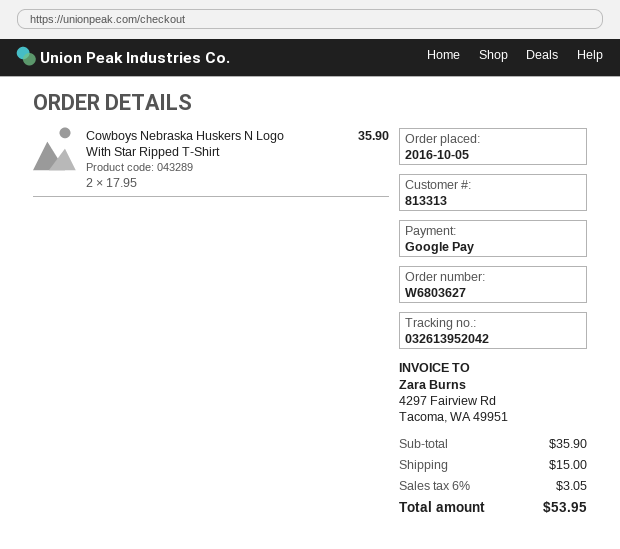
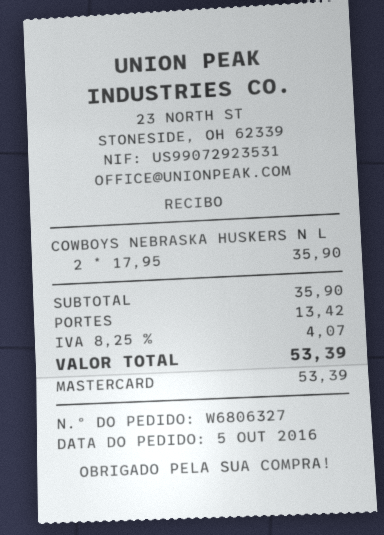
order number: W6803627 -> W6806327
payment method: Google Pay -> Mastercard
shipping: 15.00 -> 13.42
tax: 6% = 3.05 -> 8.25% = 4.07
total: 53.95 -> 53.39

